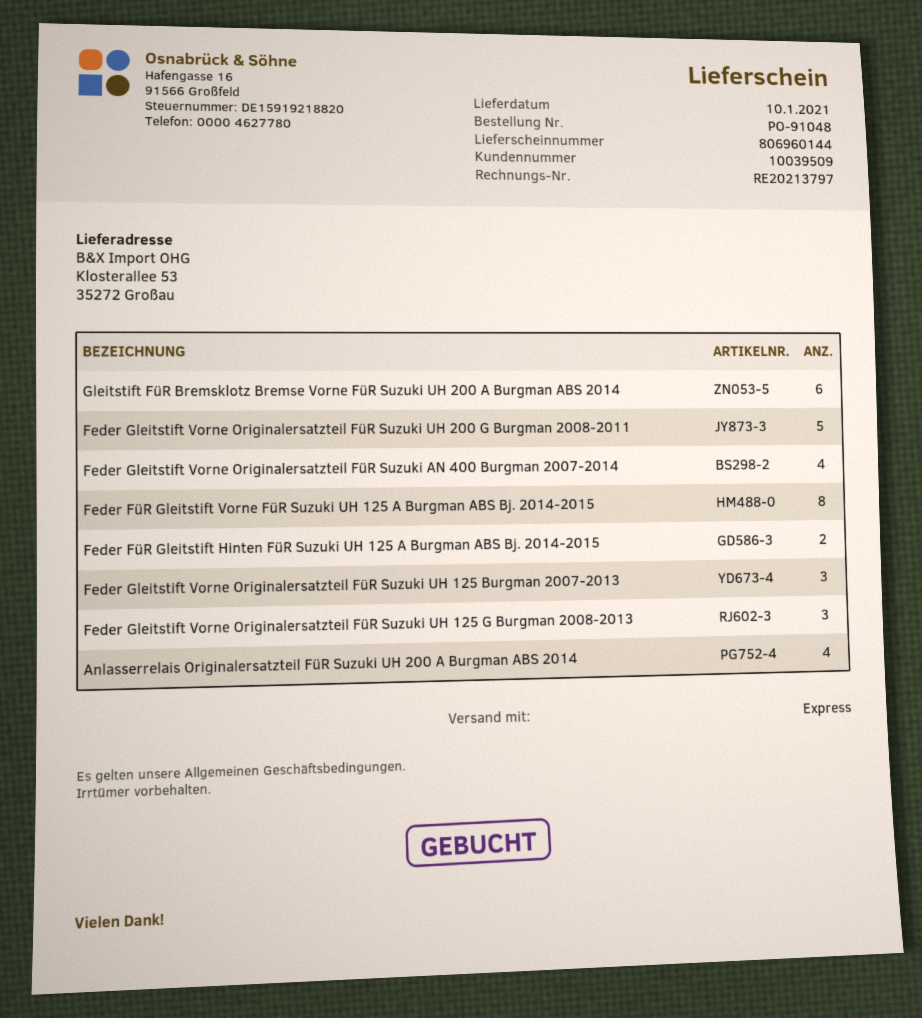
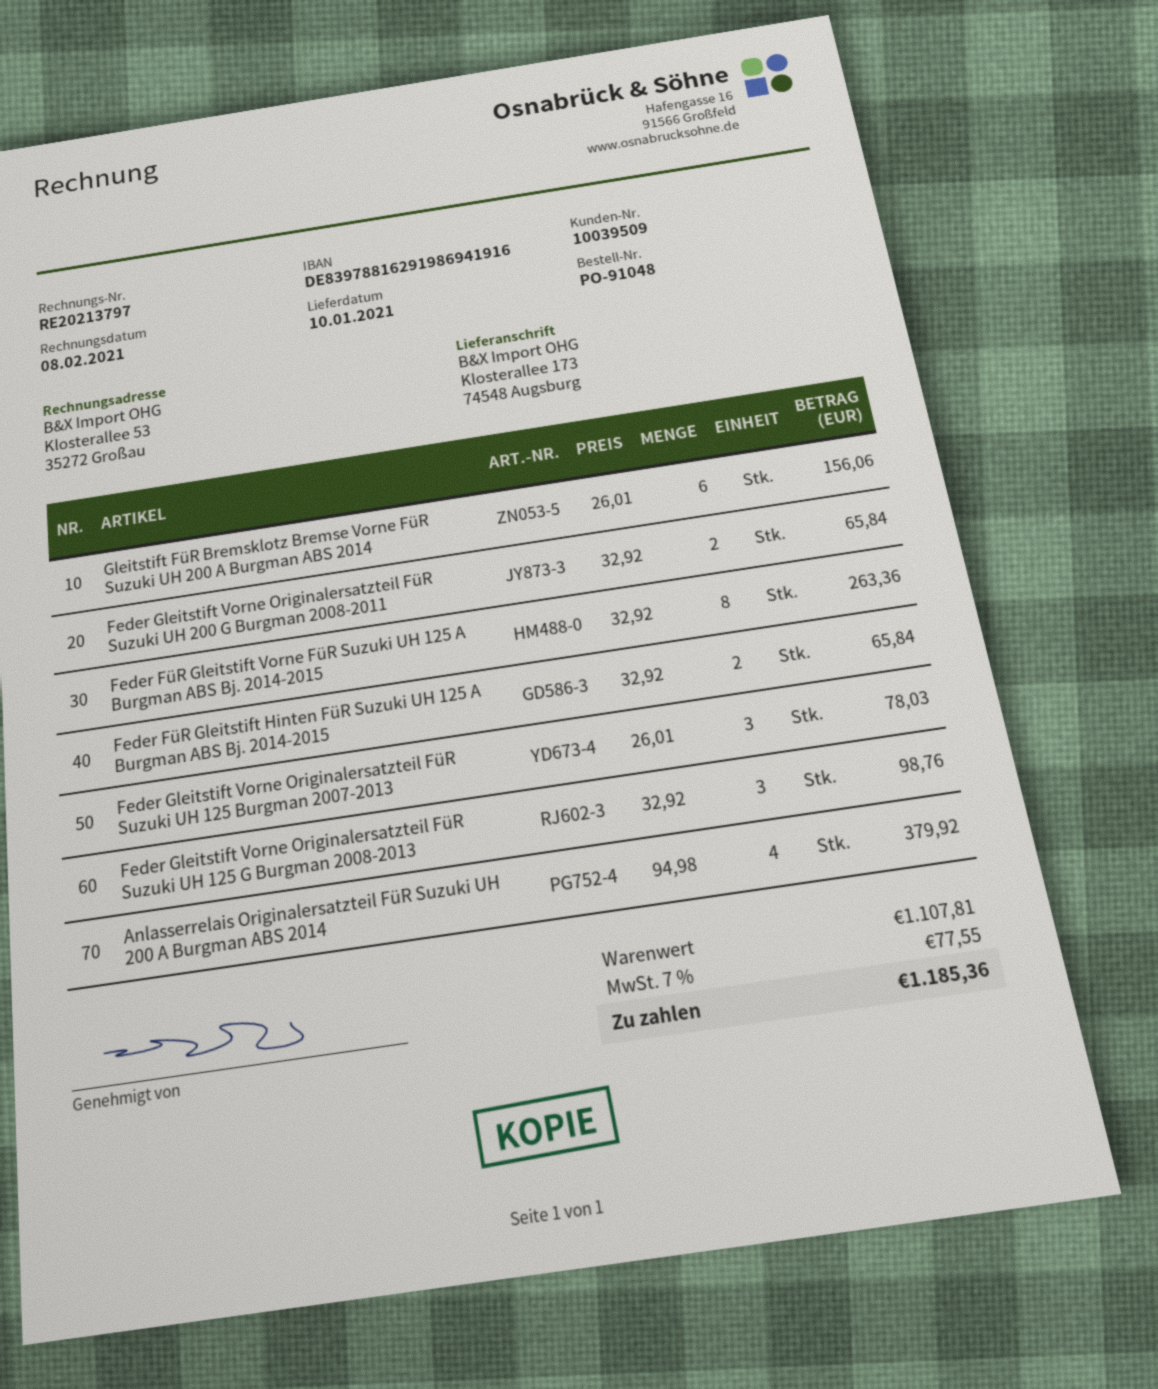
ship to: Klosterallee 53, 35272 Großau -> Klosterallee 173, 74548 Augsburg
Feder Gleitstift Vorne Originalersatzteil FüR Suzuki UH 200 G Burgman 2008-2011: 5 -> 2
Feder Gleitstift Vorne Originalersatzteil FüR Suzuki AN 400 Burgman 2007-2014: 4 -> none

